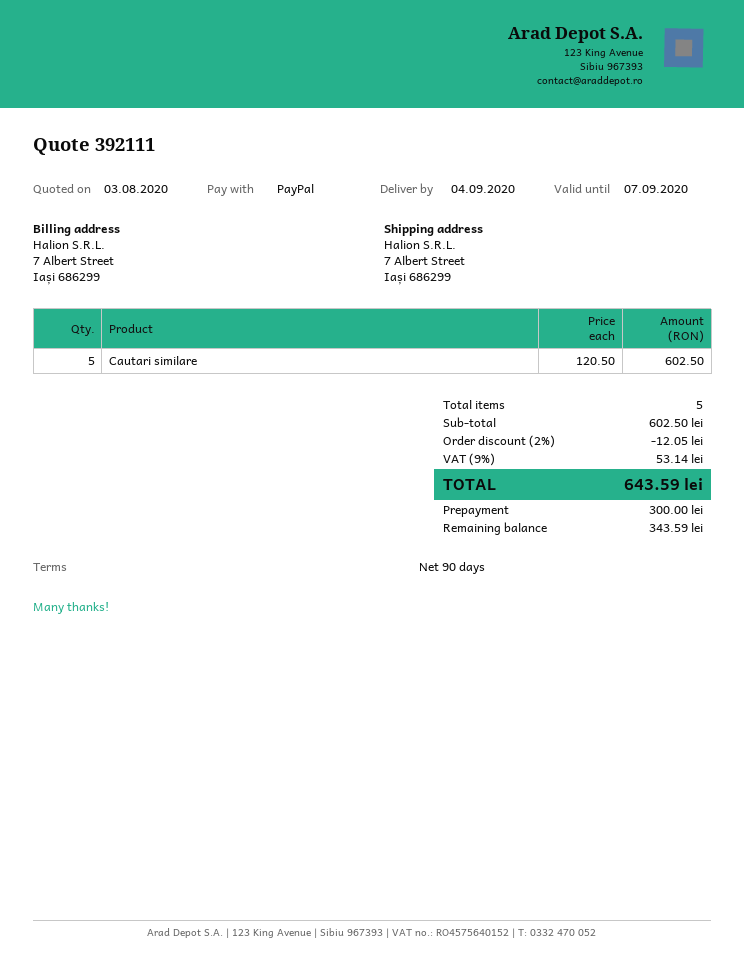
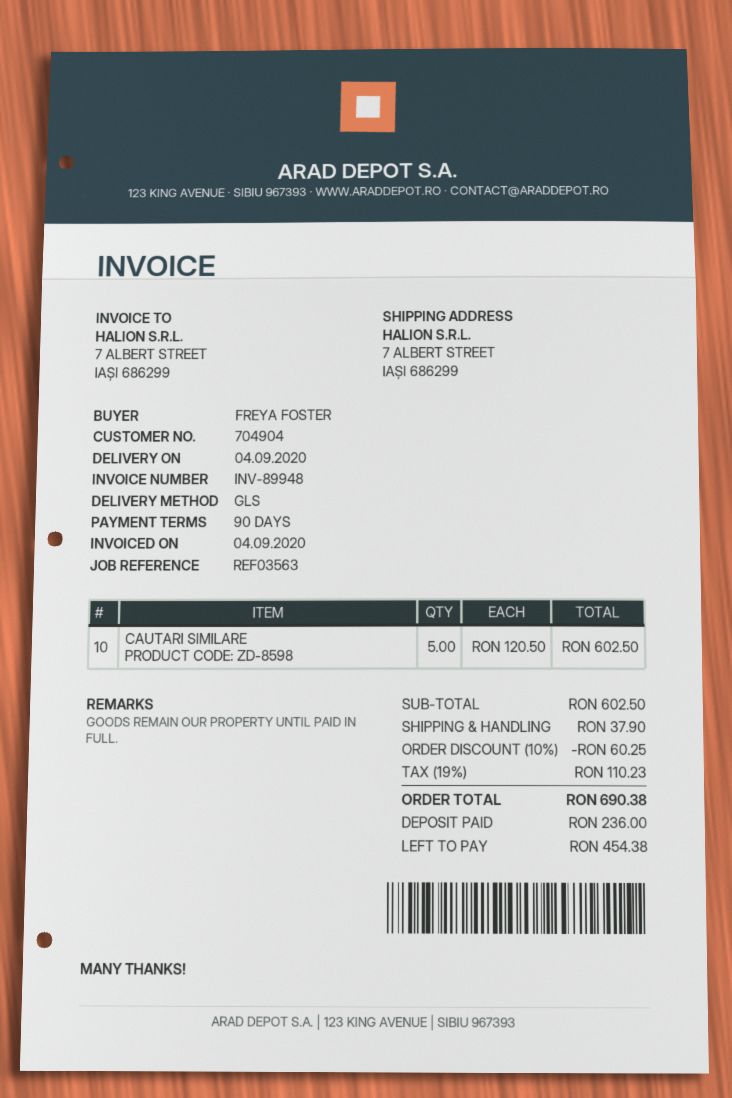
discount: 2% = 12.05 -> 10% = 60.25
shipping: none -> 37.90
tax: 9% = 53.14 -> 19% = 110.23
total: 643.59 -> 690.38
deposit: 300.00 -> 236.00
balance: 343.59 -> 454.38

